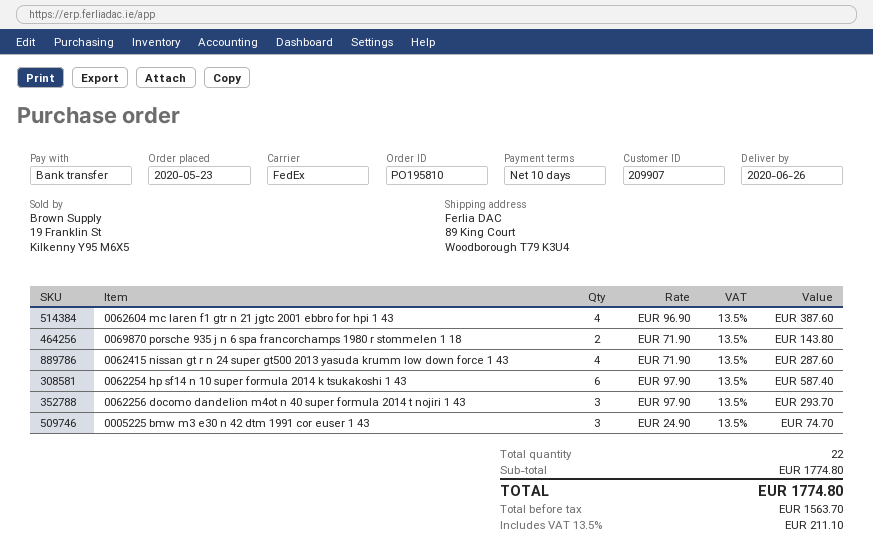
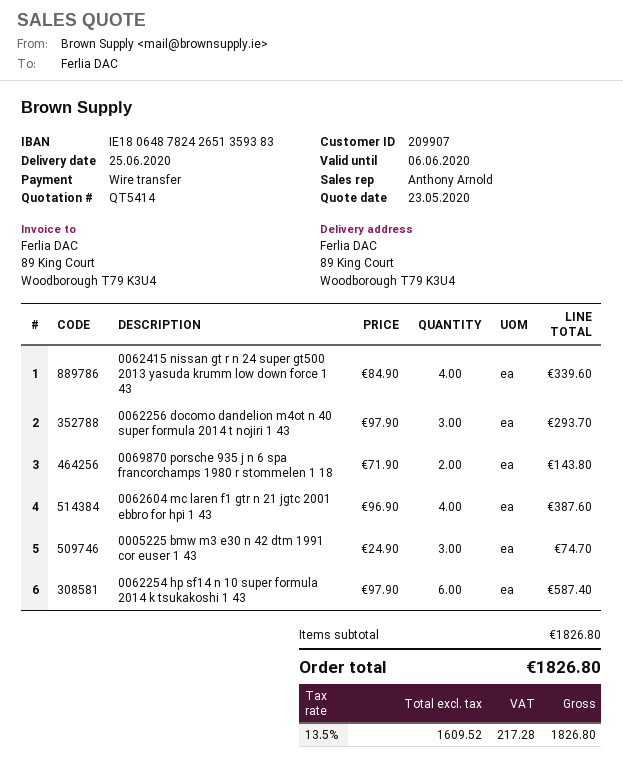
delivery date: 2020-06-26 -> 2020-06-25
0062415 nissan gt r n 24 super gt500 2013 yasuda krumm low down force 1 43: 4 x 71.90 = 287.60 -> 4 x 84.90 = 339.60
subtotal: 1774.80 -> 1826.80
net: 1563.70 -> 1609.52
tax: 13.5% = 211.10 -> 13.5% = 217.28
total: 1774.80 -> 1826.80

